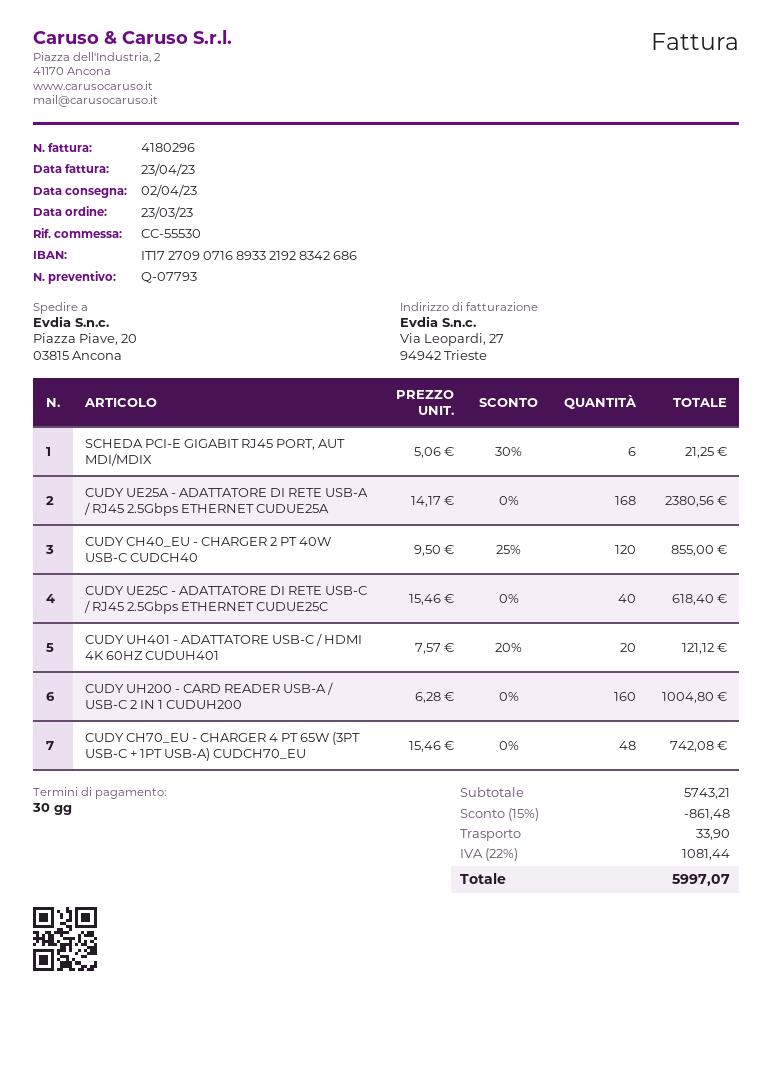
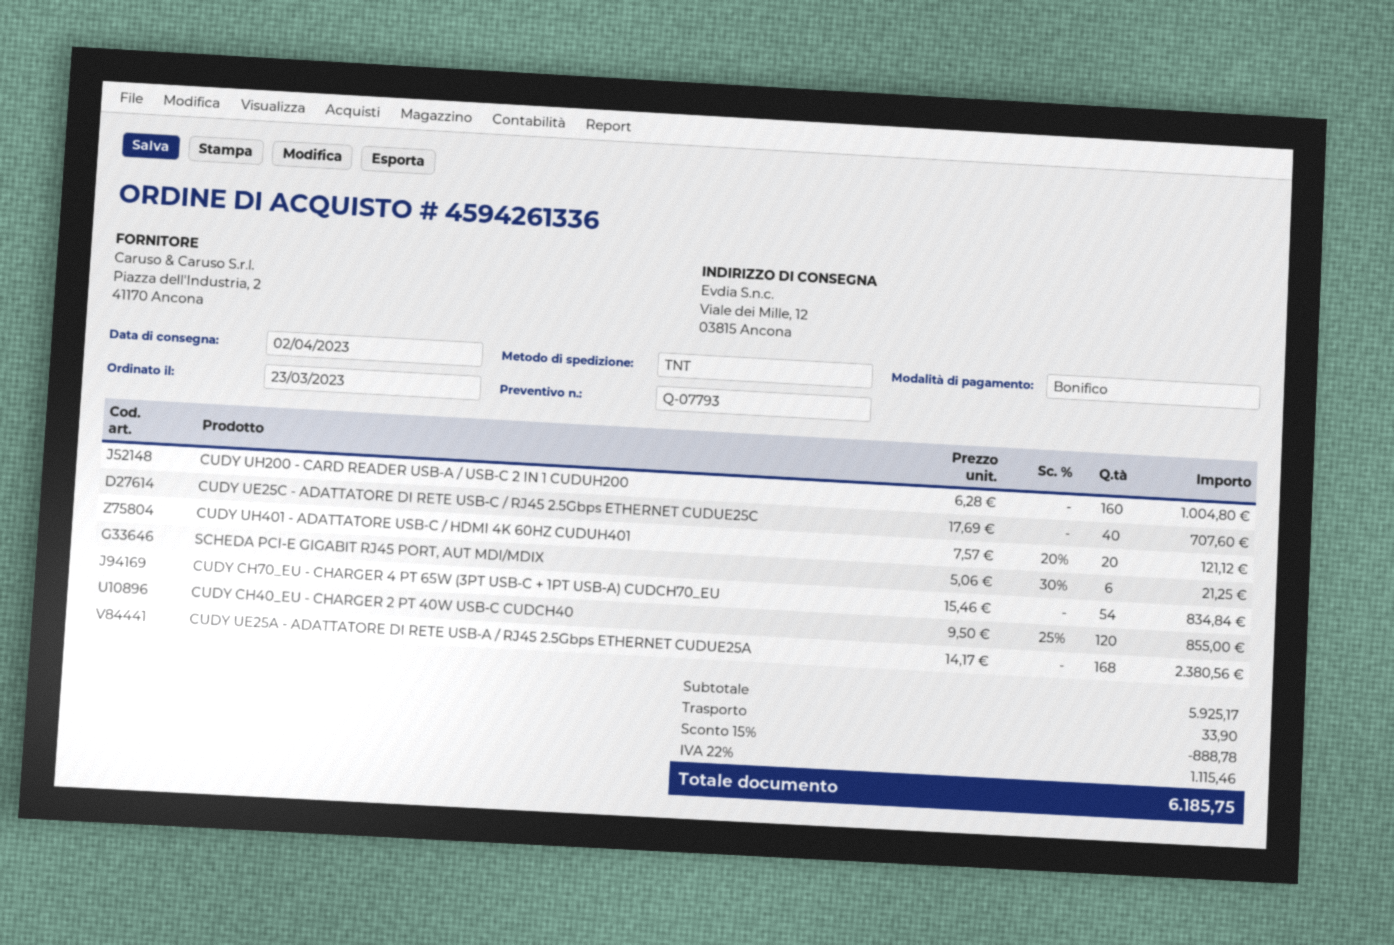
ship to: Piazza Piave, 20, 03815 Ancona -> Viale dei Mille, 12, 03815 Ancona
CUDY UE25C - ADATTATORE DI RETE USB-C / RJ45 2.5Gbps ETHERNET CUDUE25C: 40 x 15.46 = 618.40 -> 40 x 17.69 = 707.60
CUDY CH70_EU - CHARGER 4 PT 65W (3PT USB-C + 1PT USB-A) CUDCH70_EU: 48 x 15.46 = 742.08 -> 54 x 15.46 = 834.84
subtotal: 5743.21 -> 5925.17
discount: 15% = 861.48 -> 15% = 888.78
tax: 22% = 1081.44 -> 22% = 1115.46
total: 5997.07 -> 6185.75

